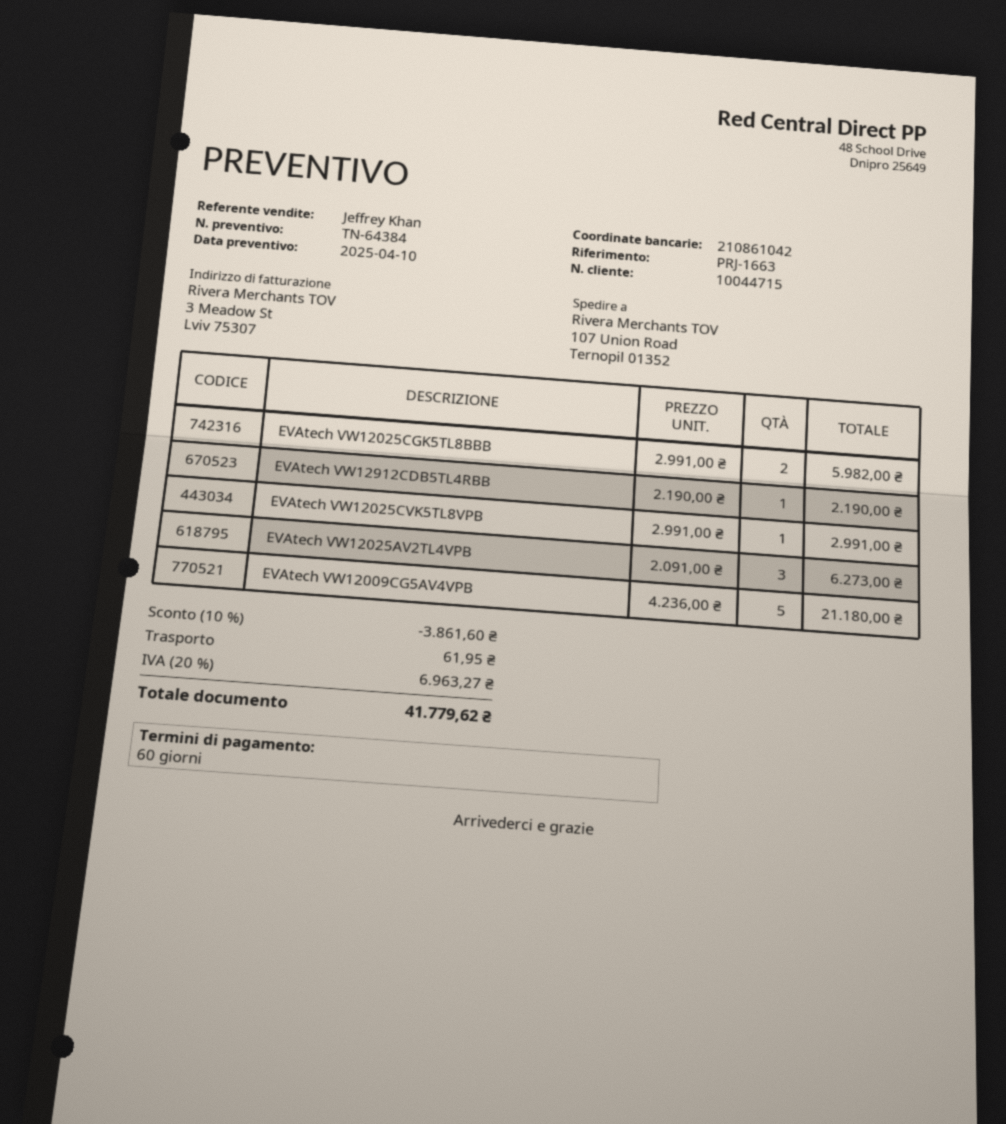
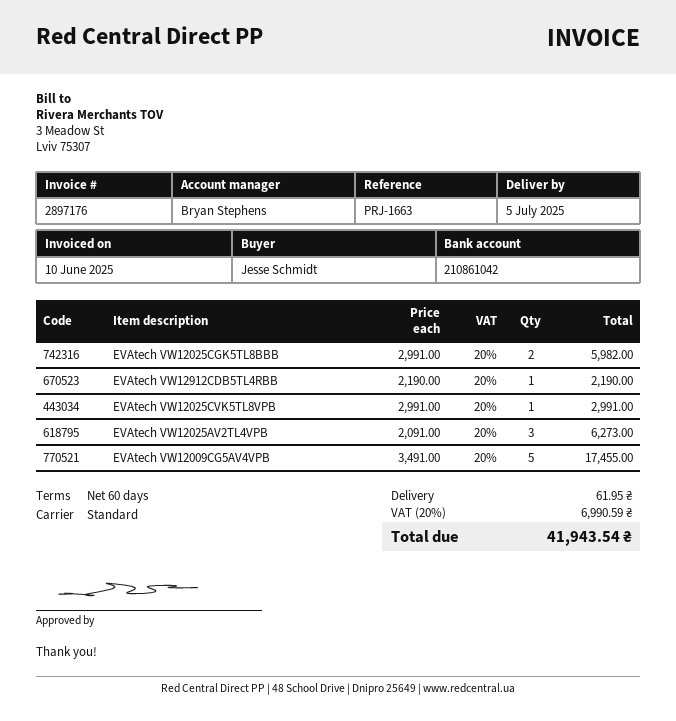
sales rep: Jeffrey Khan -> Bryan Stephens
EVAtech VW12009CG5AV4VPB: 5 x 4236.00 = 21180.00 -> 5 x 3491.00 = 17455.00
discount: 10% = 3861.60 -> none
tax: 20% = 6963.27 -> 20% = 6990.59
total: 41779.62 -> 41943.54

